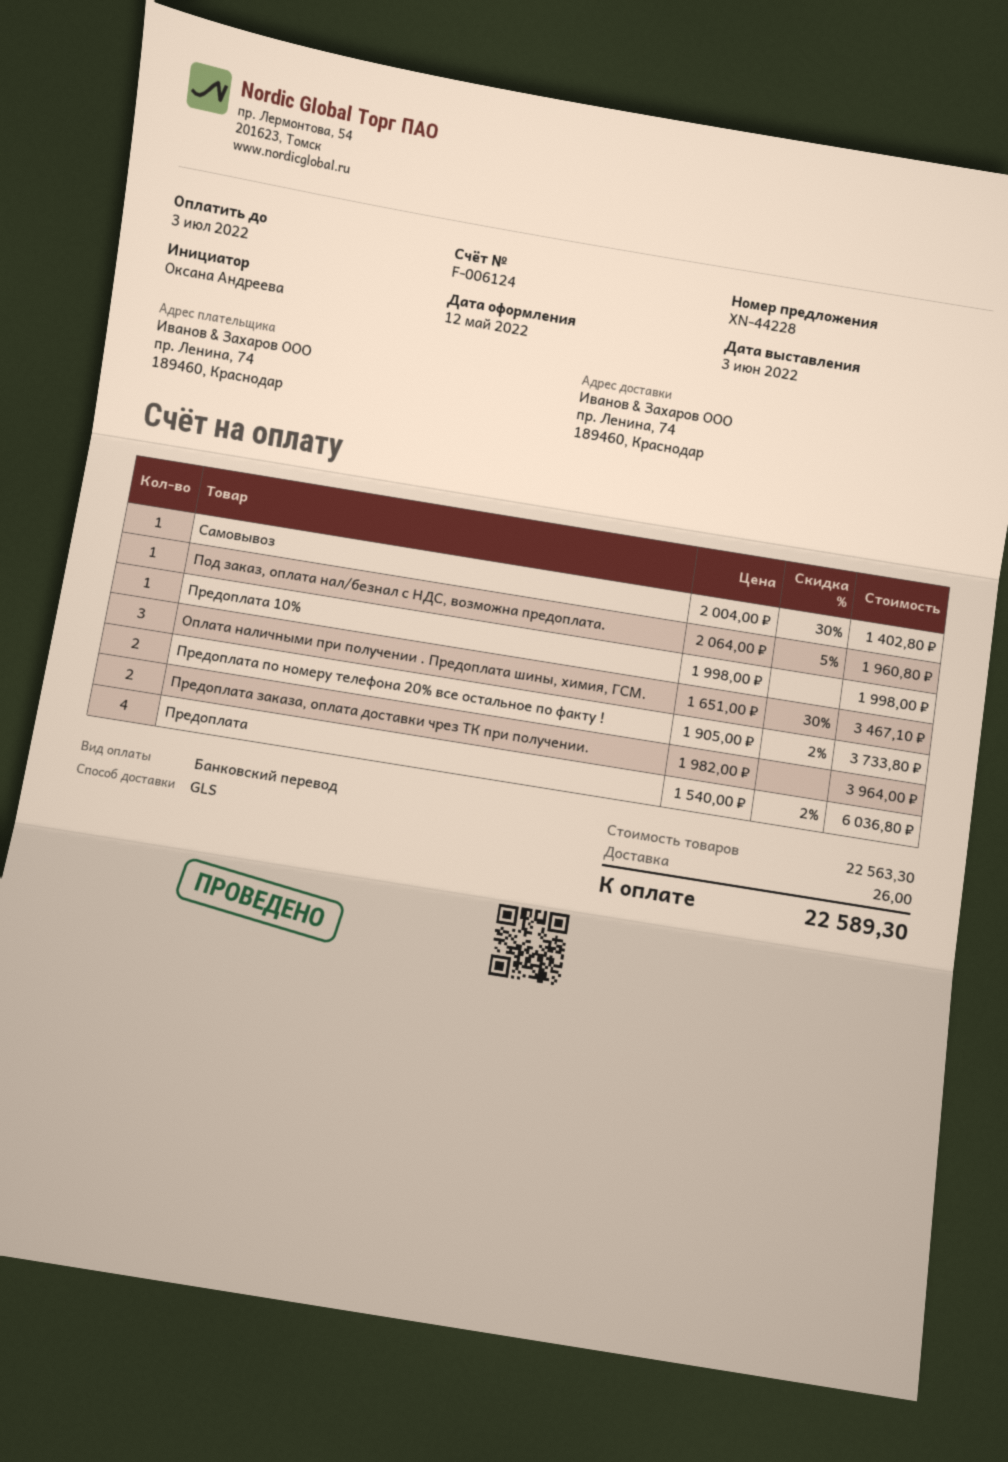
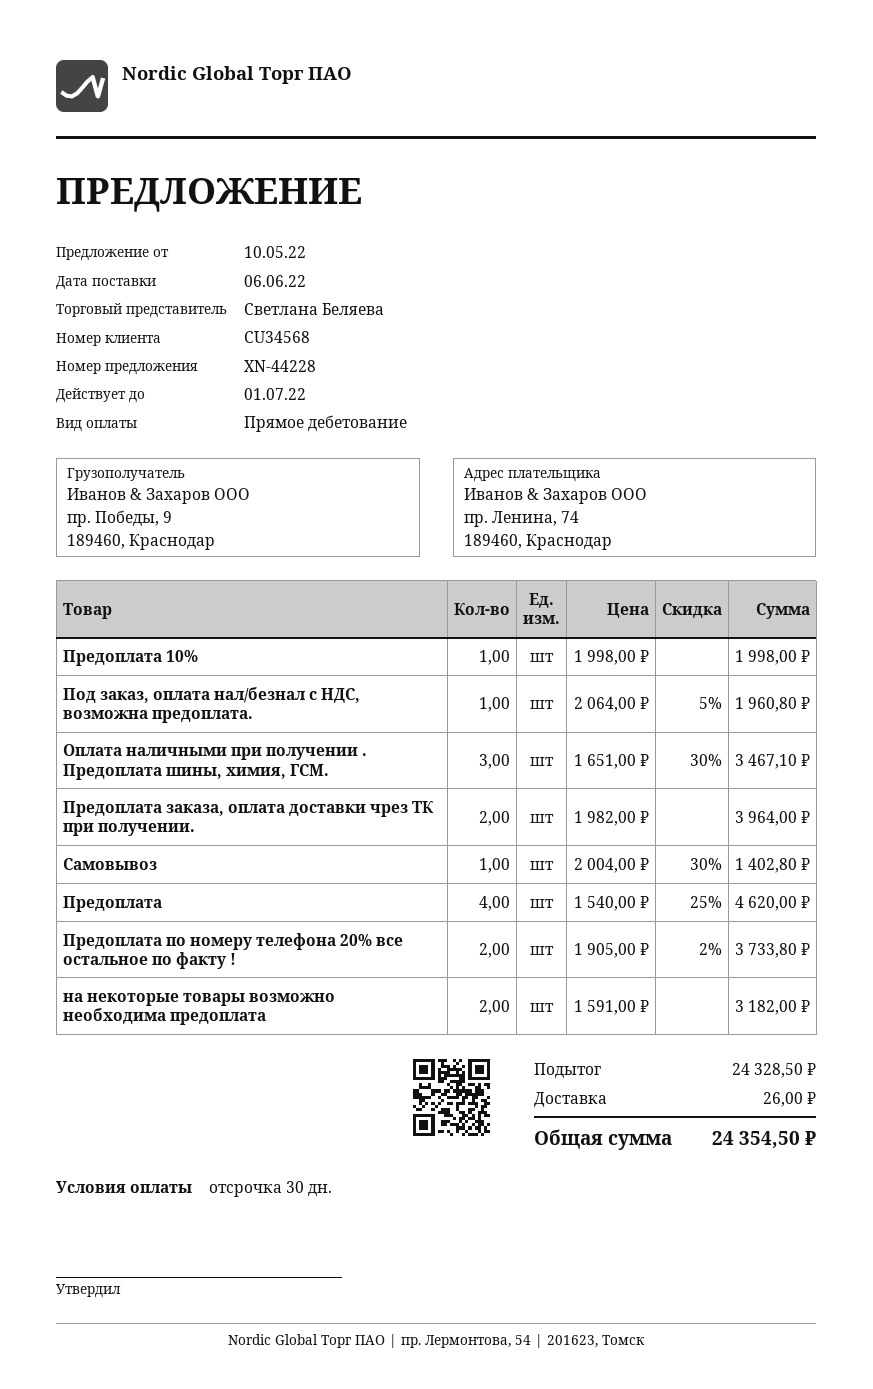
payment method: bank transfer -> direct debit
ship to: пр. Ленина, 74, 189460, Краснодар -> пр. Победы, 9, 189460, Краснодар
Предоплата: 4 x 1540.00 - 2% = 6036.80 -> 4 x 1540.00 - 25% = 4620.00
на некоторые товары возможно необходима предоплата: none -> 2 x 1591.00 = 3182.00
subtotal: 22563.30 -> 24328.50
total: 22589.30 -> 24354.50

